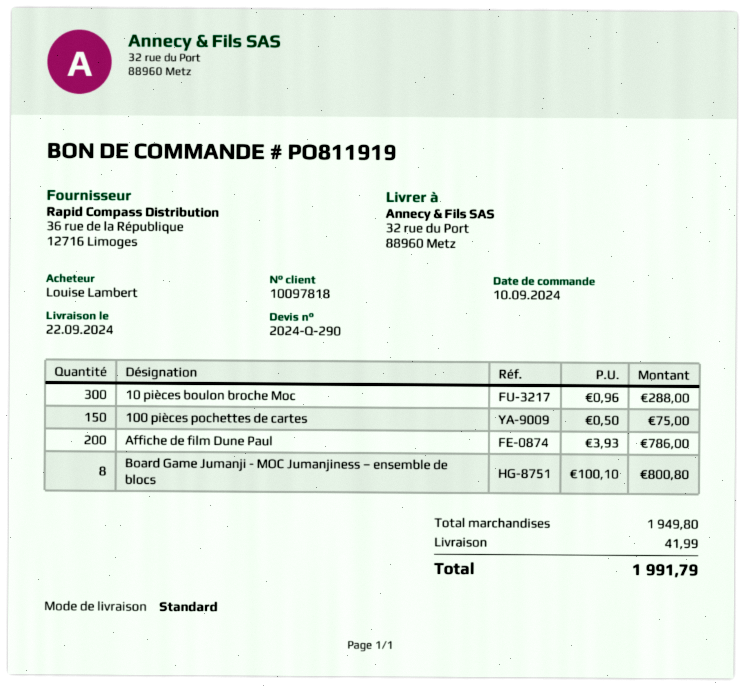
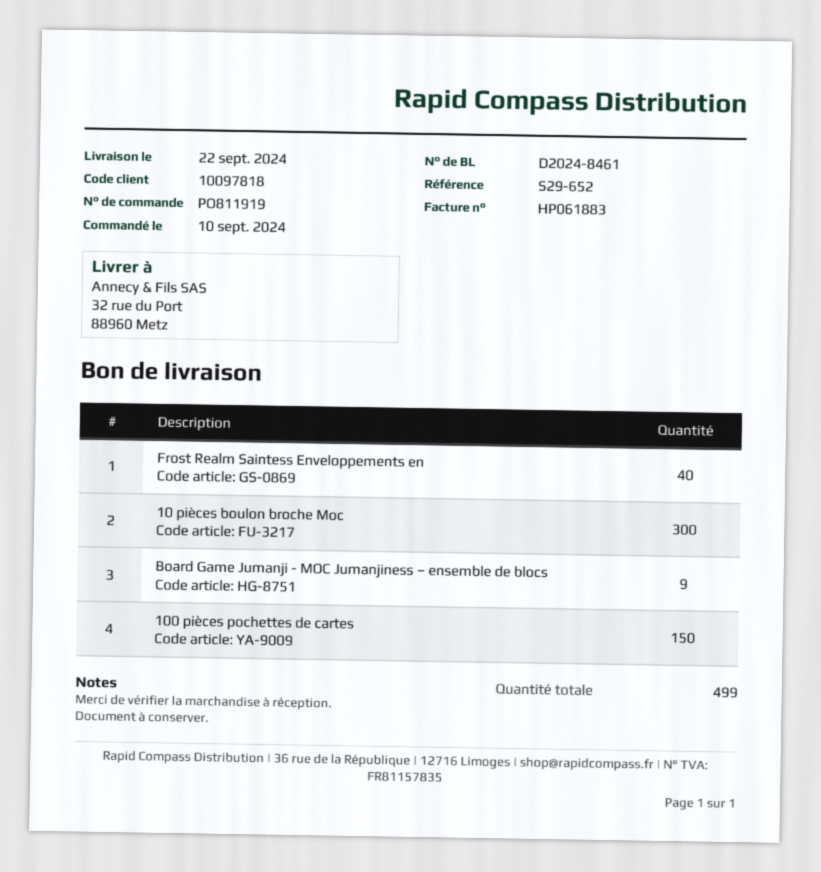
Affiche de film Dune Paul: 200 -> none
Board Game Jumanji - MOC Jumanjiness – ensemble de blocs: 8 -> 9
Frost Realm Saintess Enveloppements en: none -> 40

